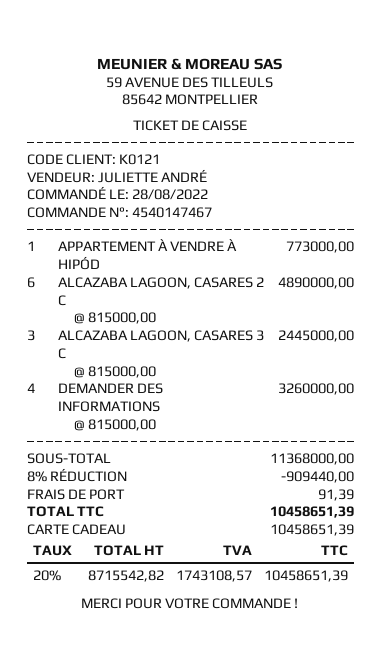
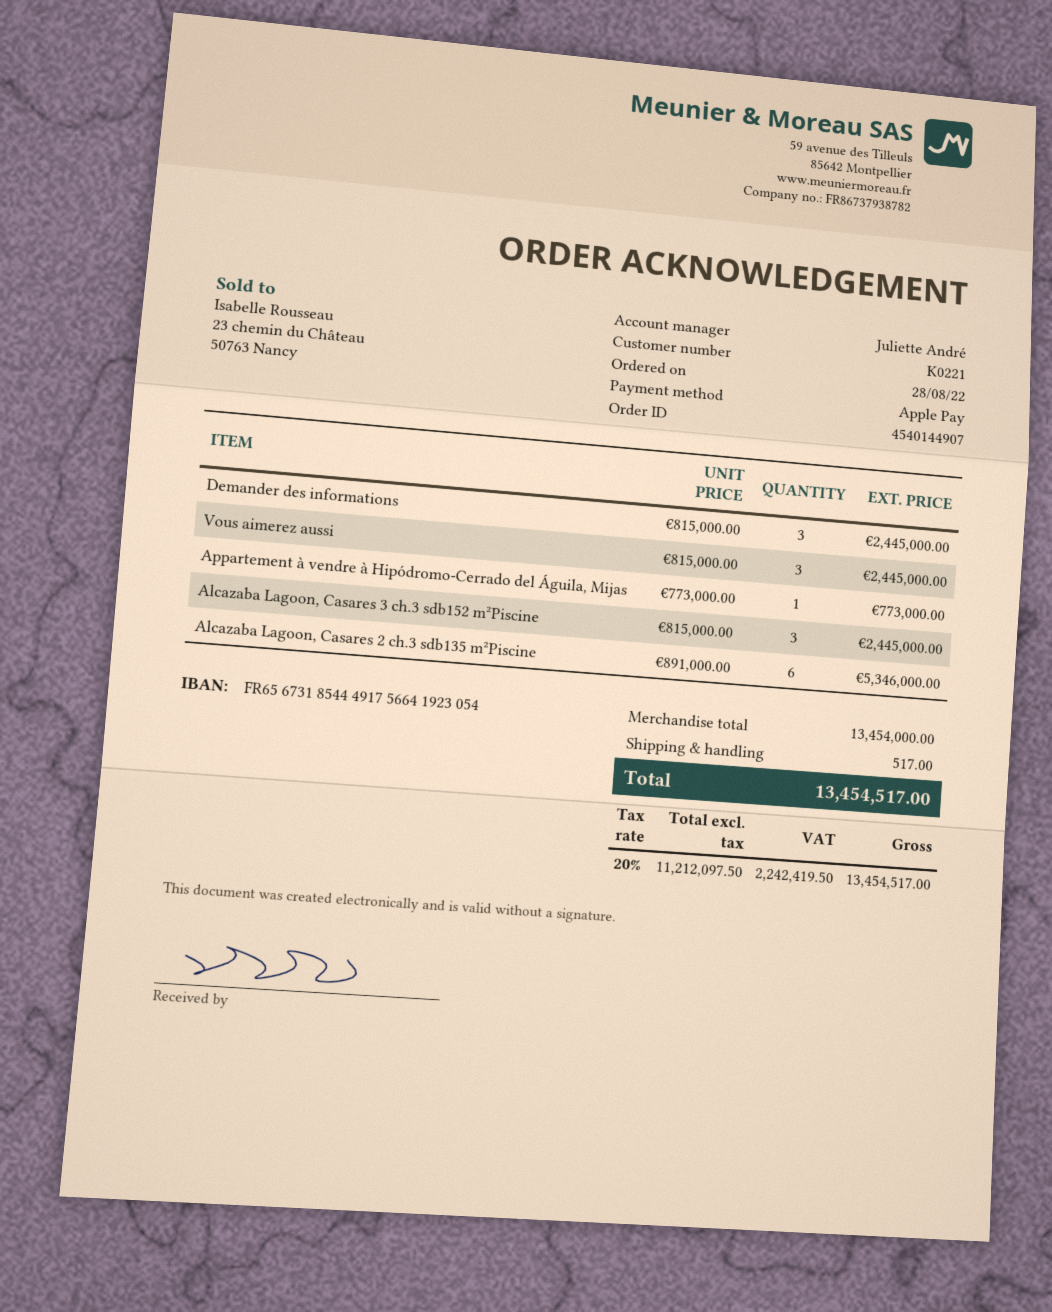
order number: 4540147467 -> 4540144907
customer number: K0121 -> K0221
payment method: gift card -> Apple Pay
ALCAZABA LAGOON, CASARES 2 C: 6 x 815000.00 = 4890000.00 -> 6 x 891000.00 = 5346000.00
DEMANDER DES INFORMATIONS: 4 x 815000.00 = 3260000.00 -> 3 x 815000.00 = 2445000.00
Vous aimerez aussi: none -> 3 x 815000.00 = 2445000.00
subtotal: 11368000.00 -> 13454000.00
discount: 8% = 909440.00 -> none
shipping: 91.39 -> 517.00
net: 8715542.82 -> 11212097.50
tax: 20% = 1743108.57 -> 20% = 2242419.50
total: 10458651.39 -> 13454517.00

